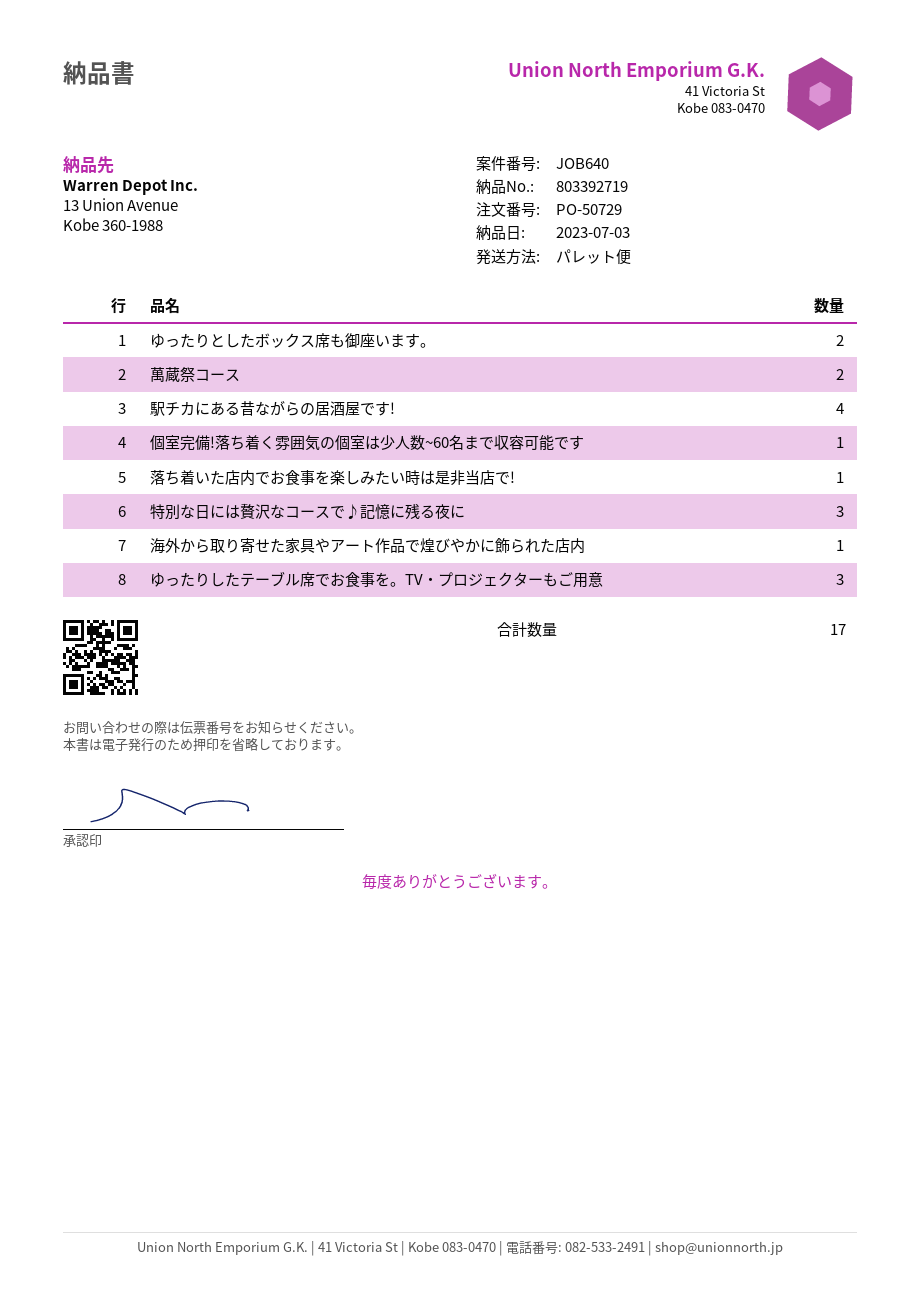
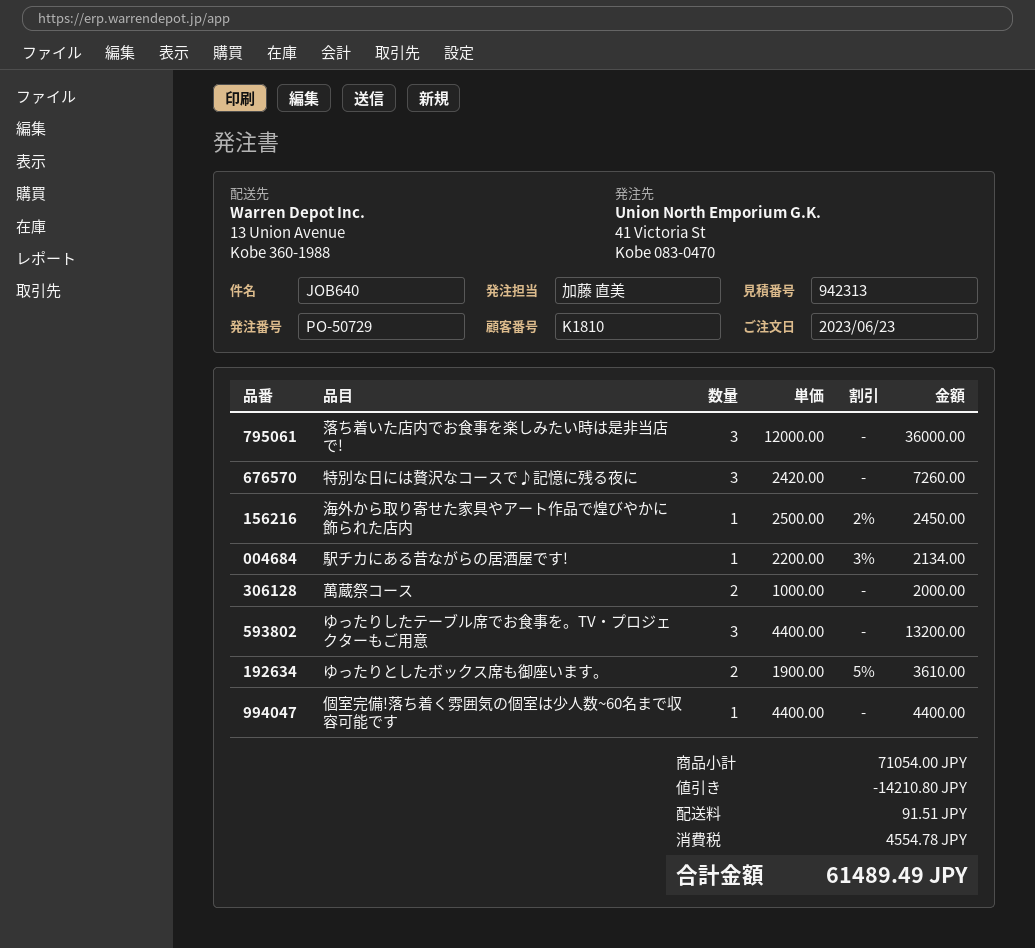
駅チカにある昔ながらの居酒屋です!: 4 -> 1
落ち着いた店内でお食事を楽しみたい時は是非当店で!: 1 -> 3

